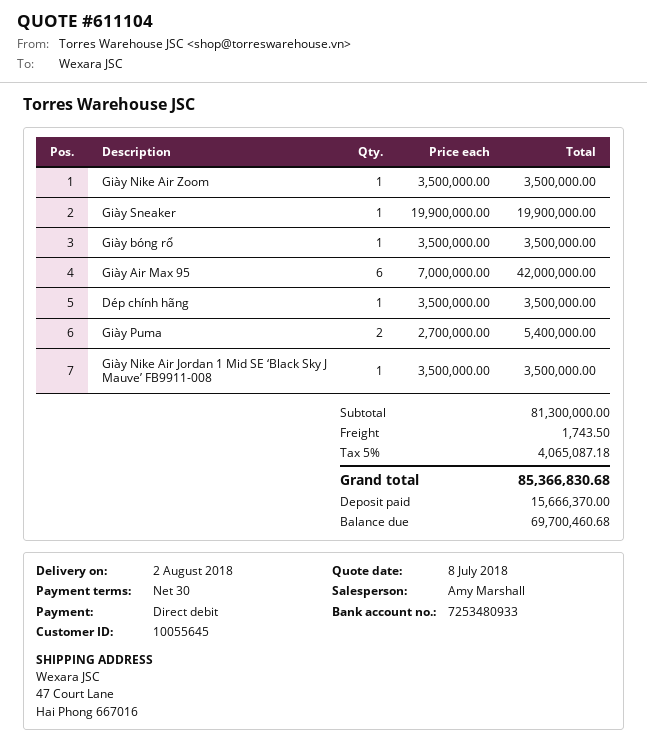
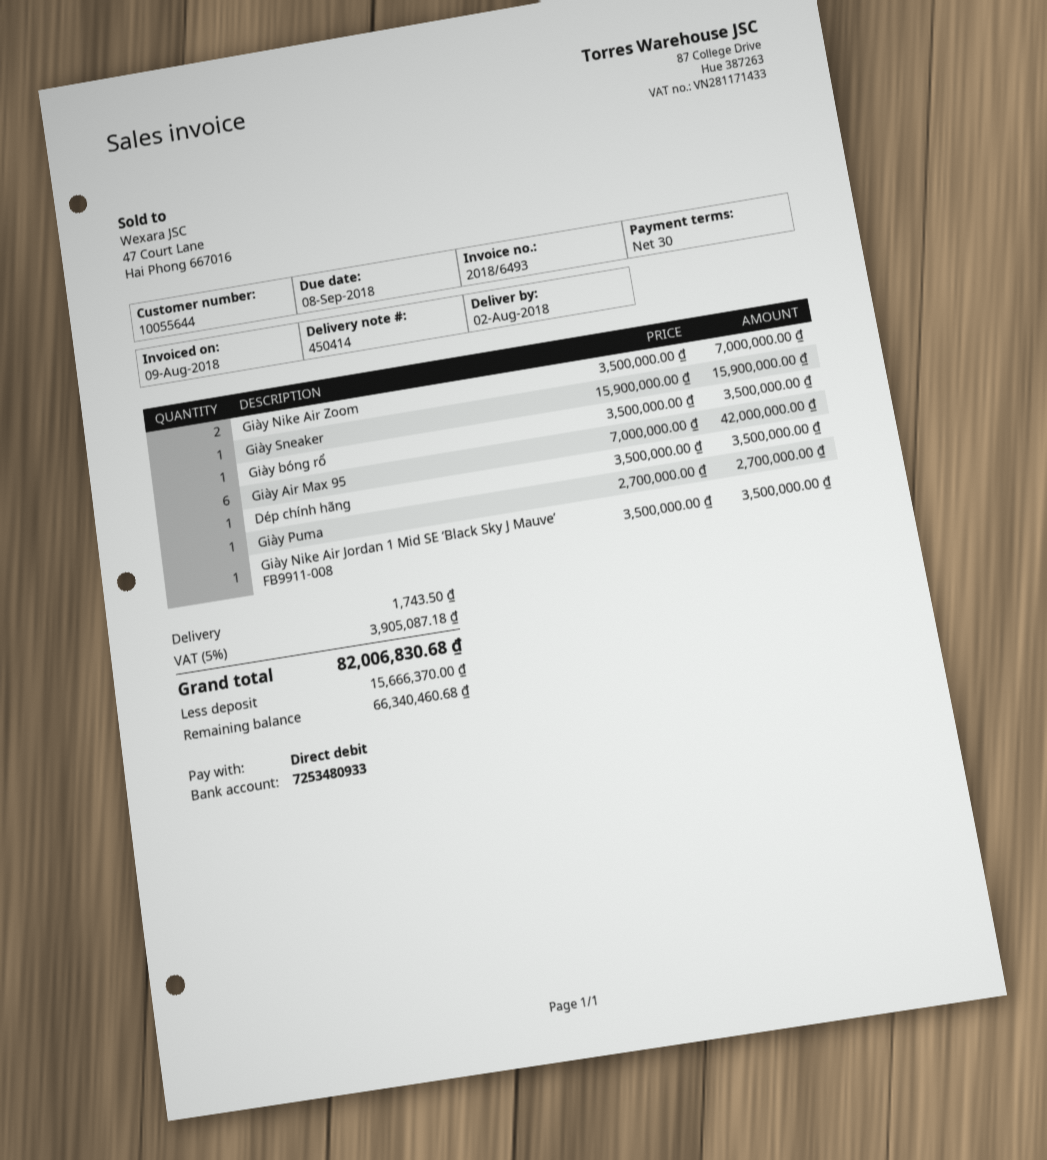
customer number: 10055645 -> 10055644
Giày Nike Air Zoom: 1 x 3500000.00 = 3500000.00 -> 2 x 3500000.00 = 7000000.00
Giày Sneaker: 1 x 19900000.00 = 19900000.00 -> 1 x 15900000.00 = 15900000.00
Giày Puma: 2 x 2700000.00 = 5400000.00 -> 1 x 2700000.00 = 2700000.00
tax: 5% = 4065087.18 -> 5% = 3905087.18
total: 85366830.68 -> 82006830.68
balance: 69700460.68 -> 66340460.68

